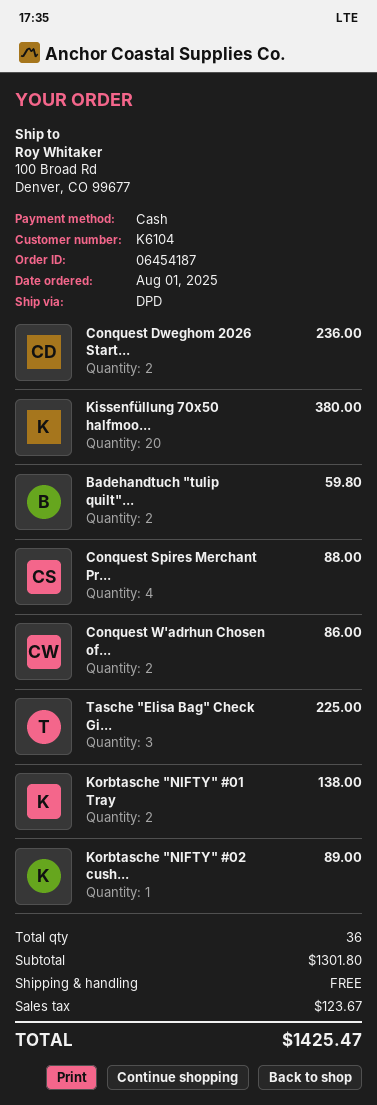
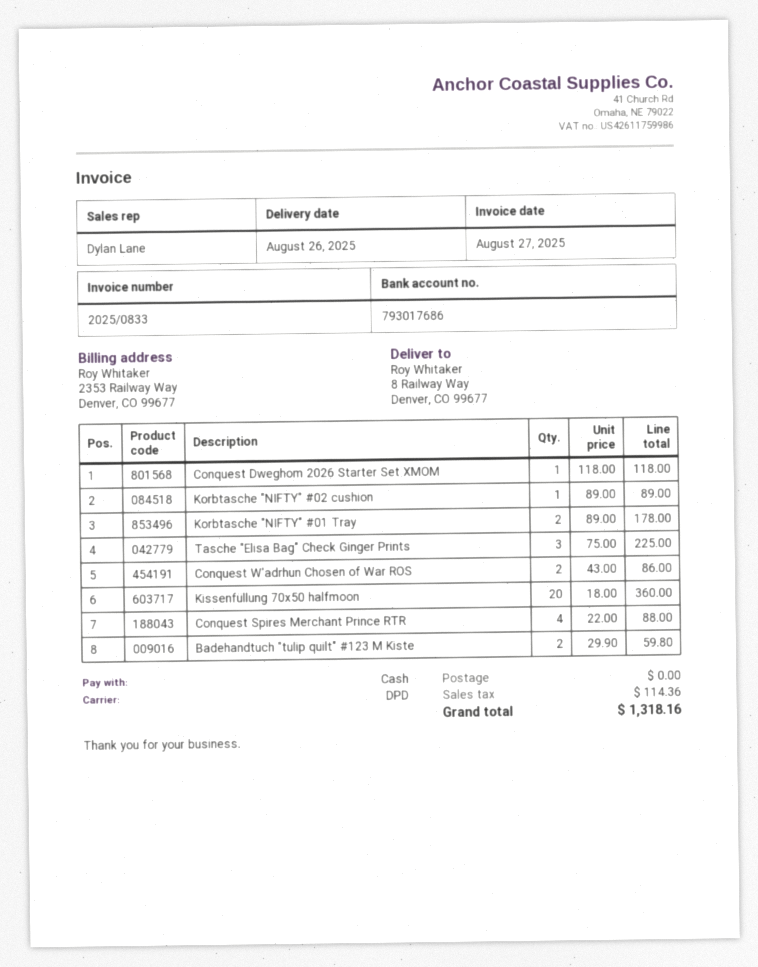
ship to: 100 Broad Rd, Denver, CO 99677 -> 8 Railway Way, Denver, CO 99677
Conquest Dweghom 2026 Start...: 2 for 236.00 -> 1 for 118.00
Kissenfüllung 70x50 halfmoo...: 20 for 380.00 -> 20 for 360.00
Korbtasche "NIFTY" #01 Tray: 2 for 138.00 -> 2 for 178.00
tax: 123.67 -> 114.36
total: 1425.47 -> 1318.16

